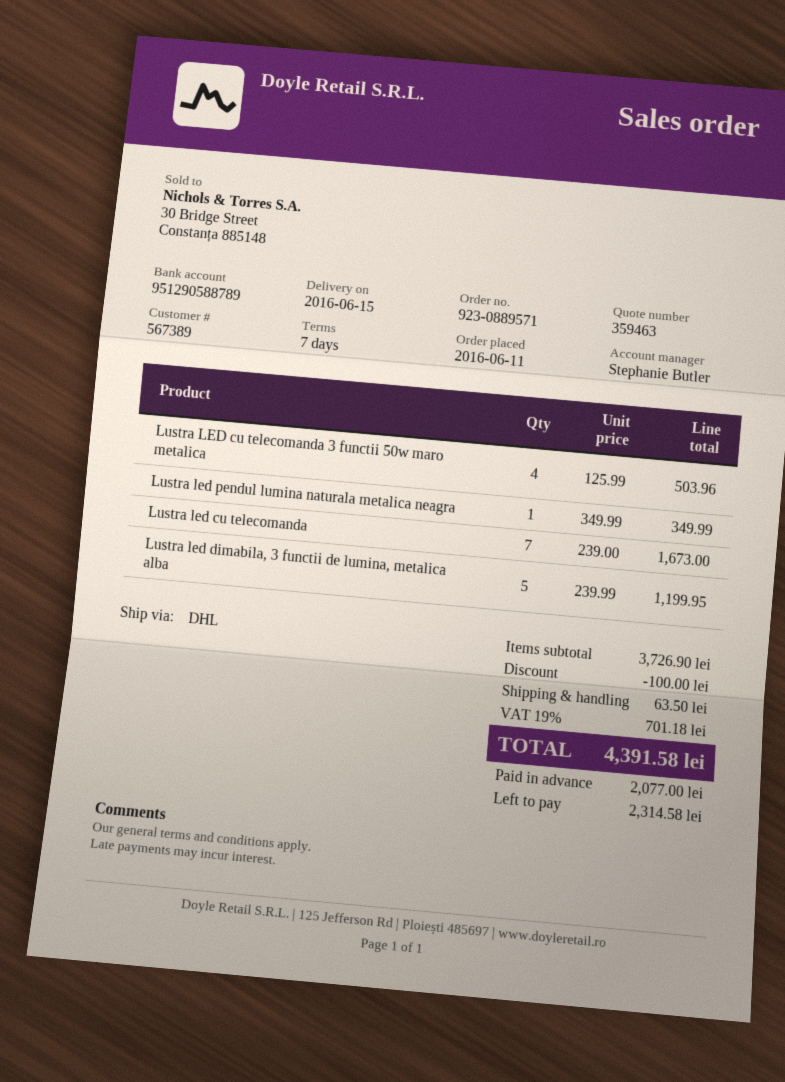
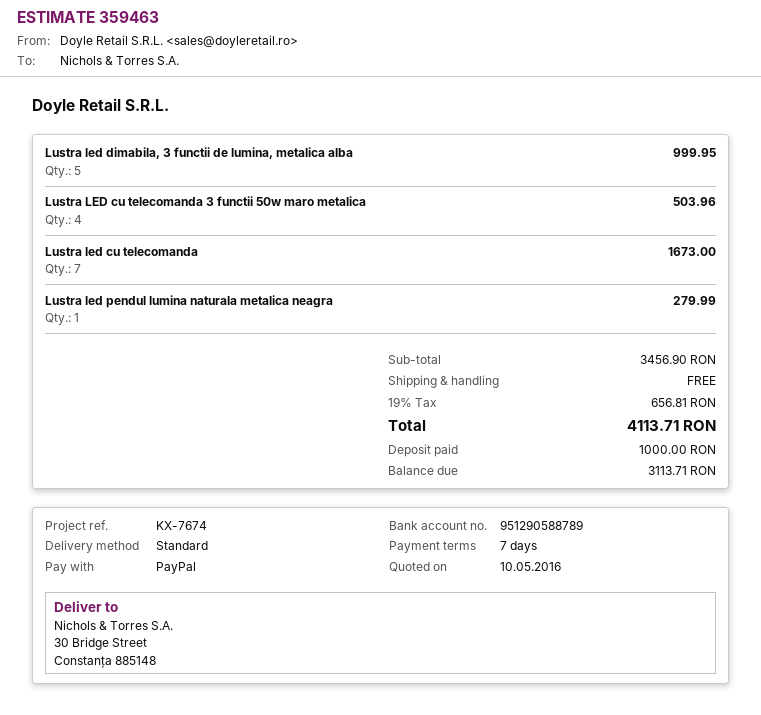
shipping method: DHL -> standard
Lustra led pendul lumina naturala metalica neagra: 1 for 349.99 -> 1 for 279.99
Lustra led dimabila, 3 functii de lumina, metalica alba: 5 for 1199.95 -> 5 for 999.95
subtotal: 3726.90 -> 3456.90
discount: 100.00 -> none
shipping: 63.50 -> 0.00
tax: 19% = 701.18 -> 19% = 656.81
total: 4391.58 -> 4113.71
deposit: 2077.00 -> 1000.00
balance: 2314.58 -> 3113.71

